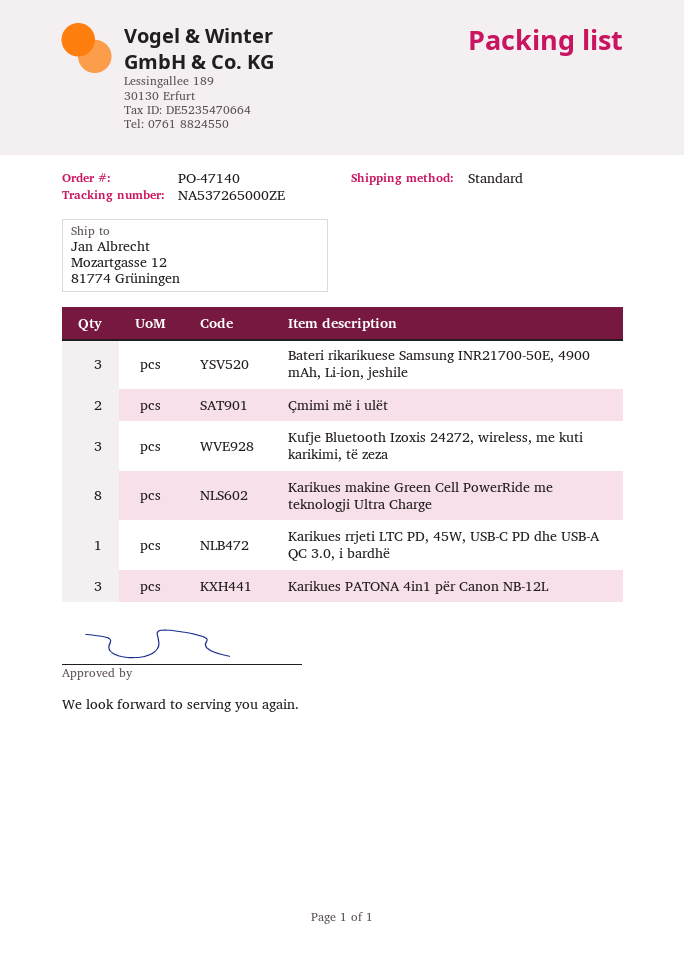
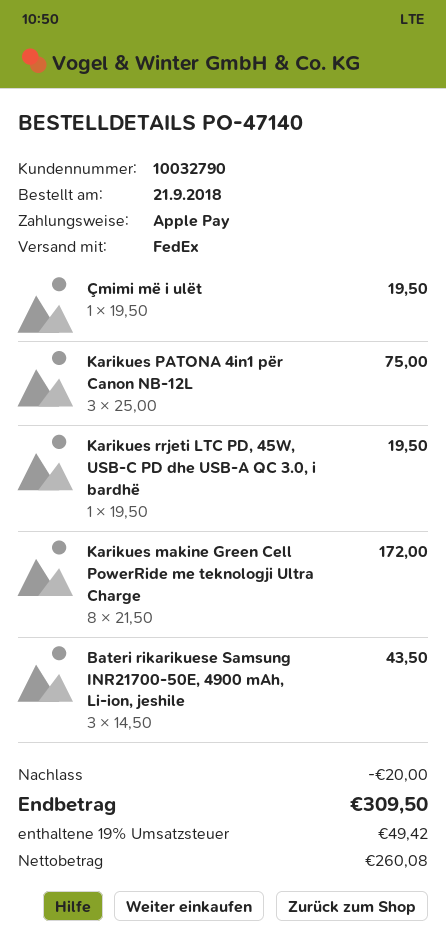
shipping method: standard -> FedEx
Çmimi më i ulët: 2 -> 1
Kufje Bluetooth Izoxis 24272, wireless, me kuti karikimi, të zeza: 3 -> none

